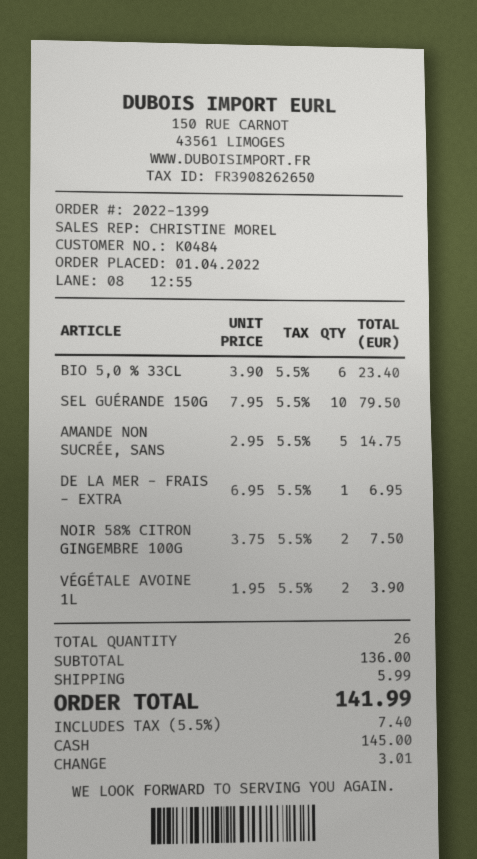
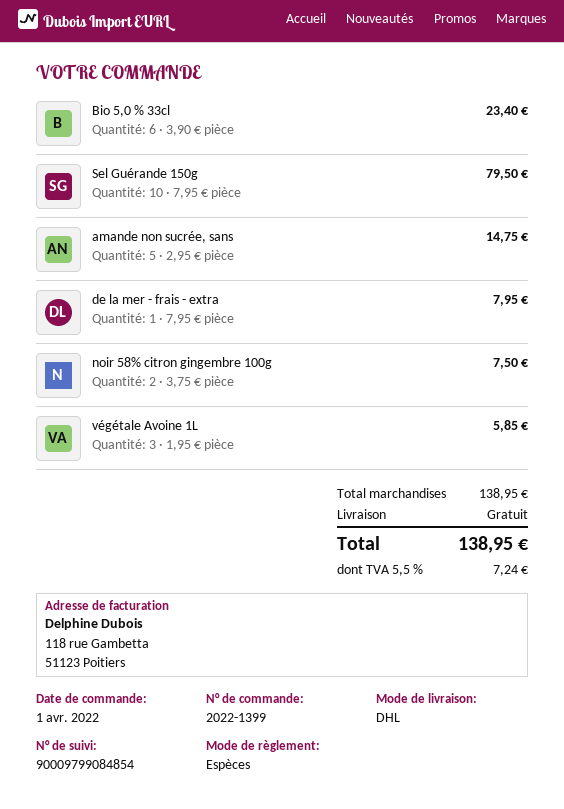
DE LA MER - FRAIS - EXTRA: 1 x 6.95 = 6.95 -> 1 x 7.95 = 7.95
VÉGÉTALE AVOINE 1L: 2 x 1.95 = 3.90 -> 3 x 1.95 = 5.85
subtotal: 136.00 -> 138.95
shipping: 5.99 -> 0.00
tax: 5.5% = 7.40 -> 5.5% = 7.24
total: 141.99 -> 138.95

